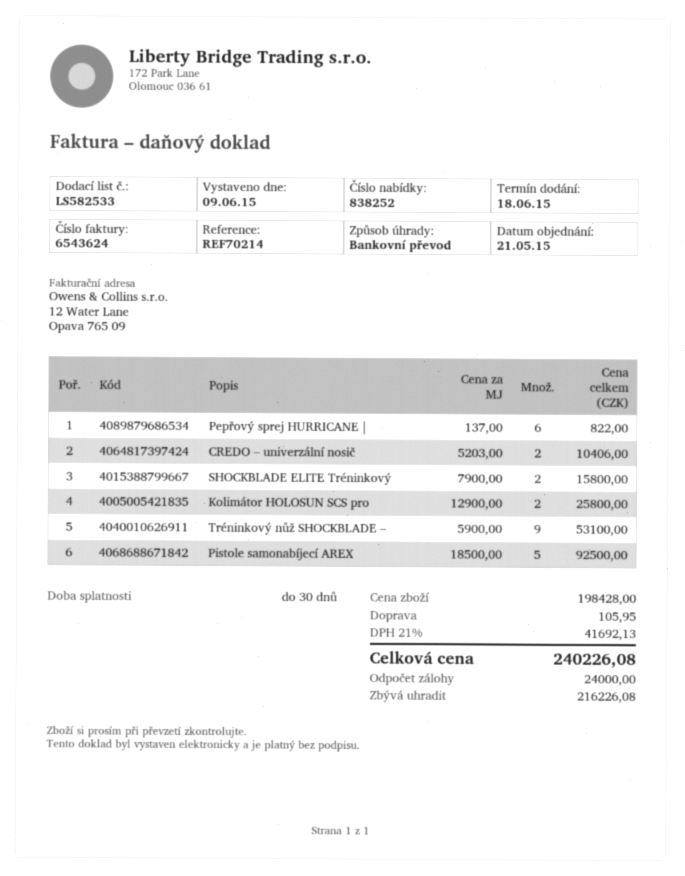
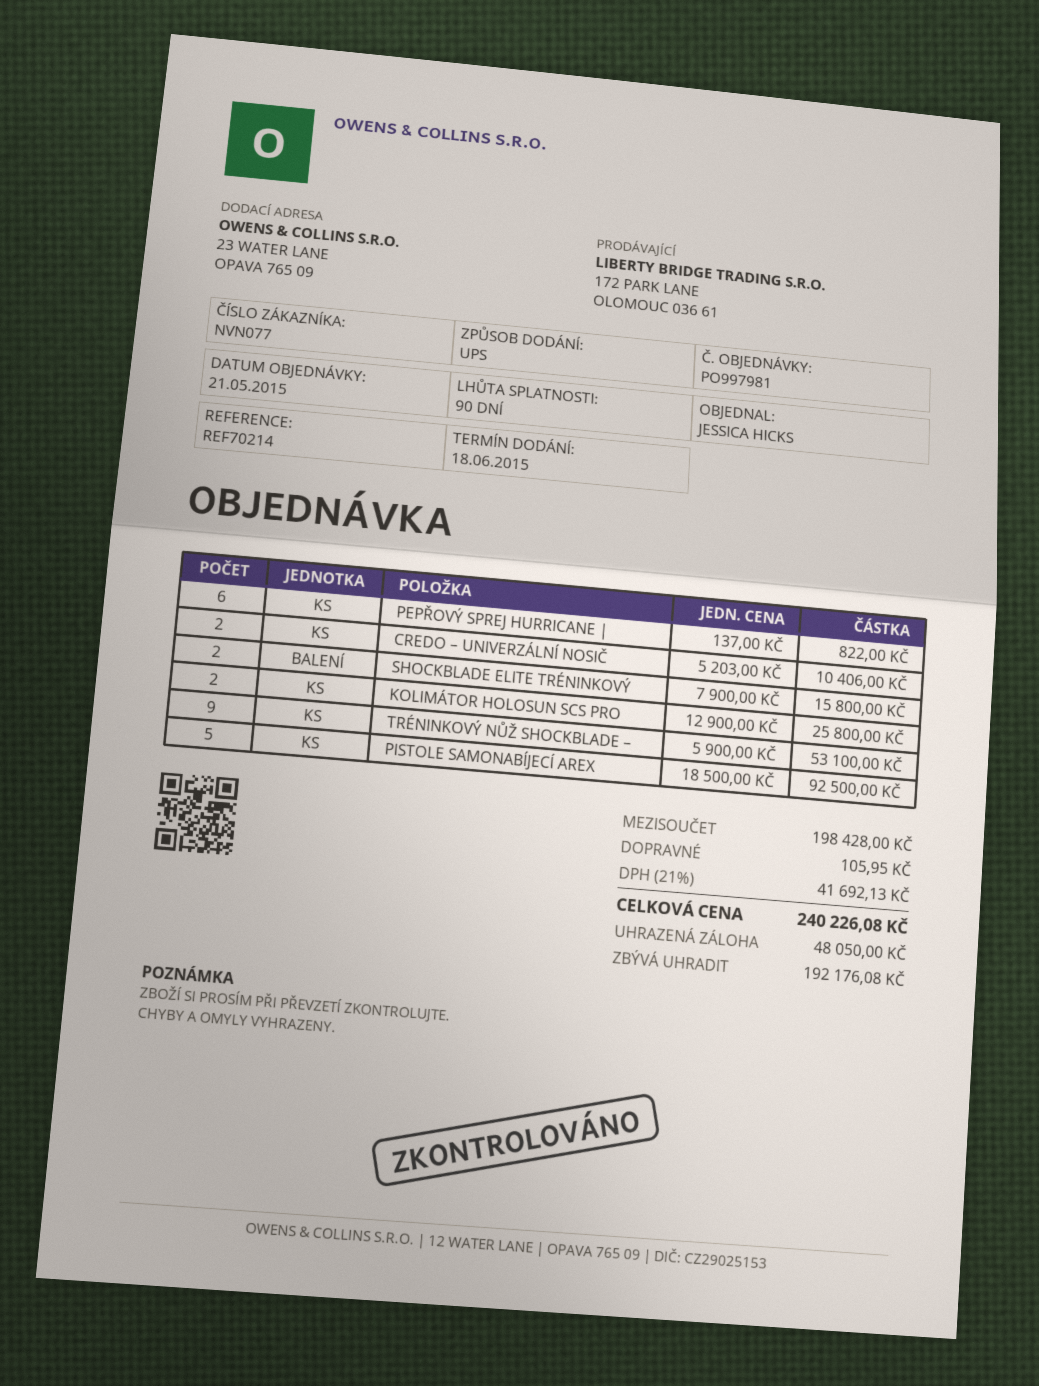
payment terms: 30 days -> 90 days
deposit: 24000.00 -> 48050.00
balance: 216226.08 -> 192176.08

